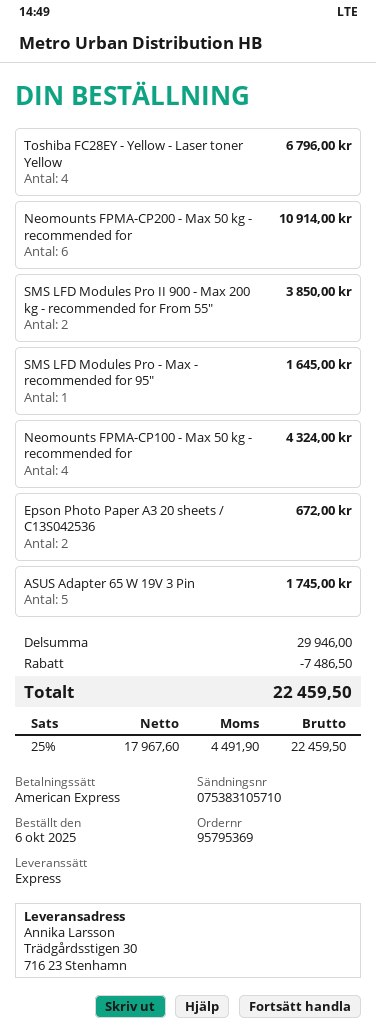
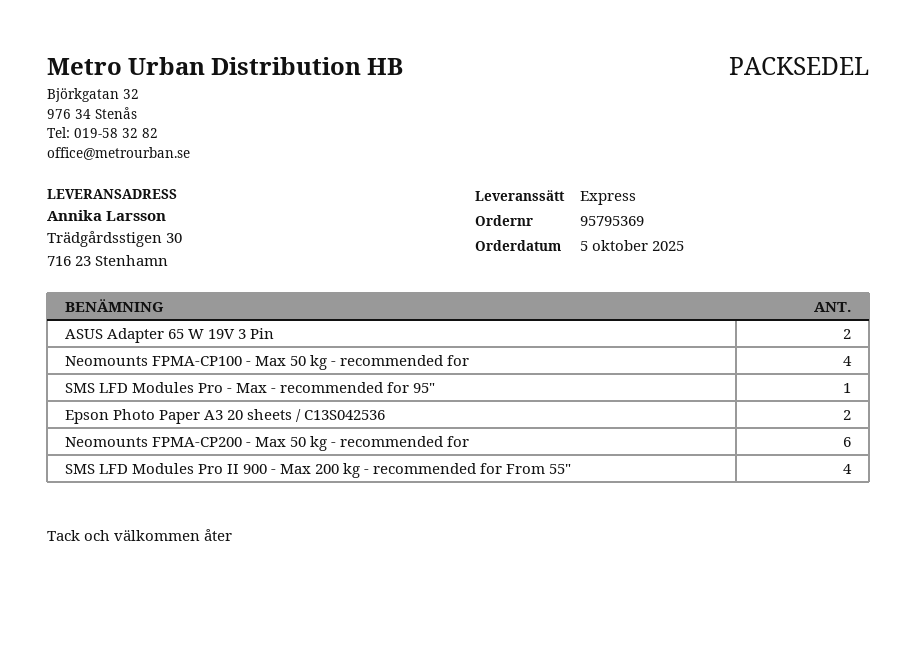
order date: 2025-10-06 -> 2025-10-05
Toshiba FC28EY - Yellow - Laser toner Yellow: 4 -> none
SMS LFD Modules Pro II 900 - Max 200 kg - recommended for From 55": 2 -> 4
ASUS Adapter 65 W 19V 3 Pin: 5 -> 2

